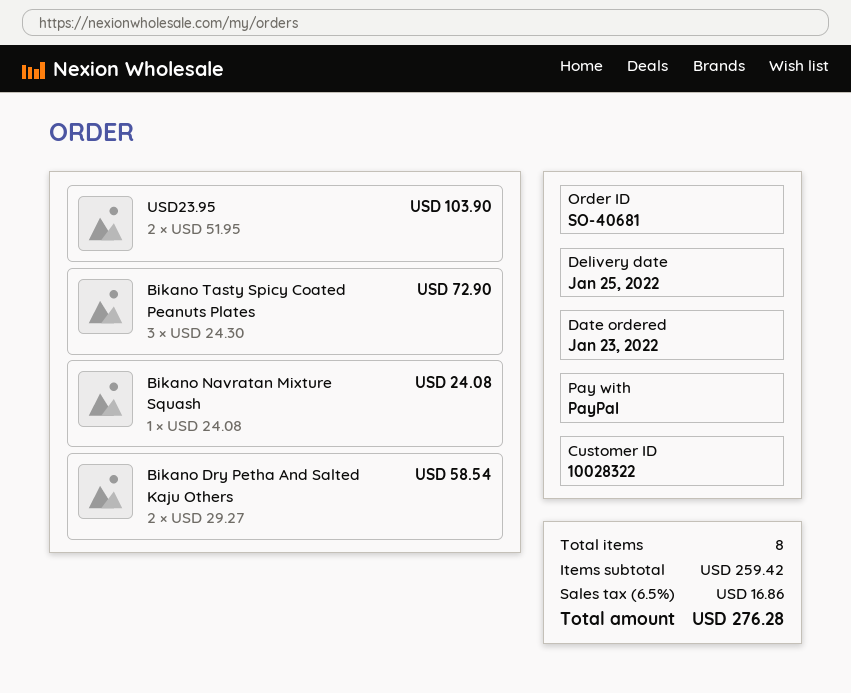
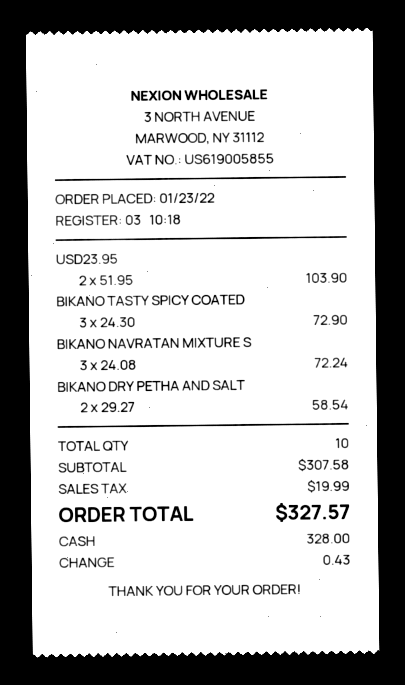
payment method: PayPal -> cash
Bikano Navratan Mixture Squash: 1 x 24.08 = 24.08 -> 3 x 24.08 = 72.24
total quantity: 8 -> 10
subtotal: 259.42 -> 307.58
tax: 16.86 -> 19.99
total: 276.28 -> 327.57

